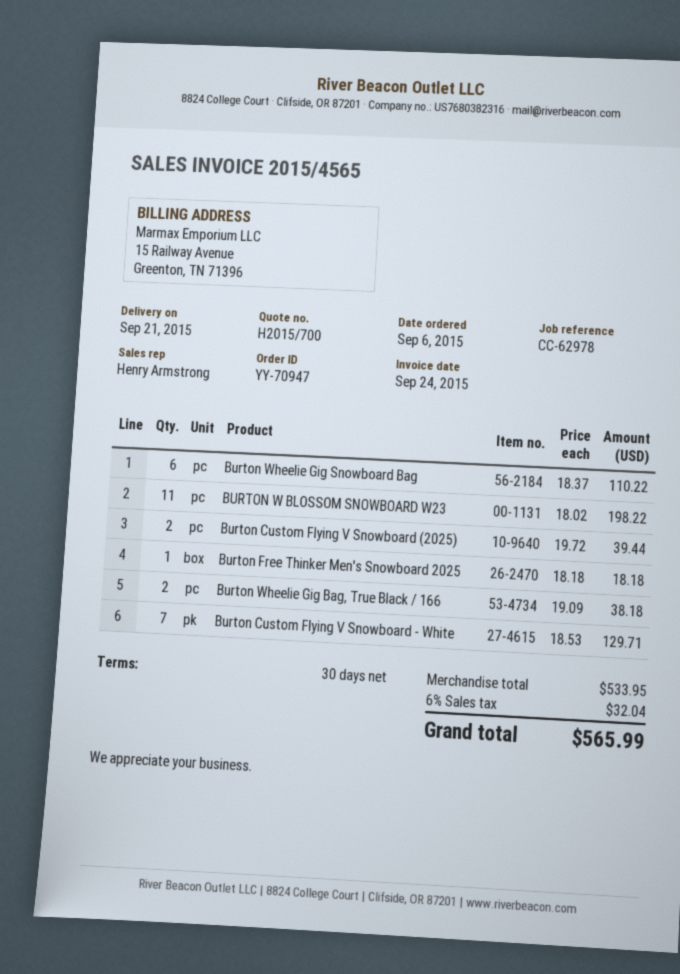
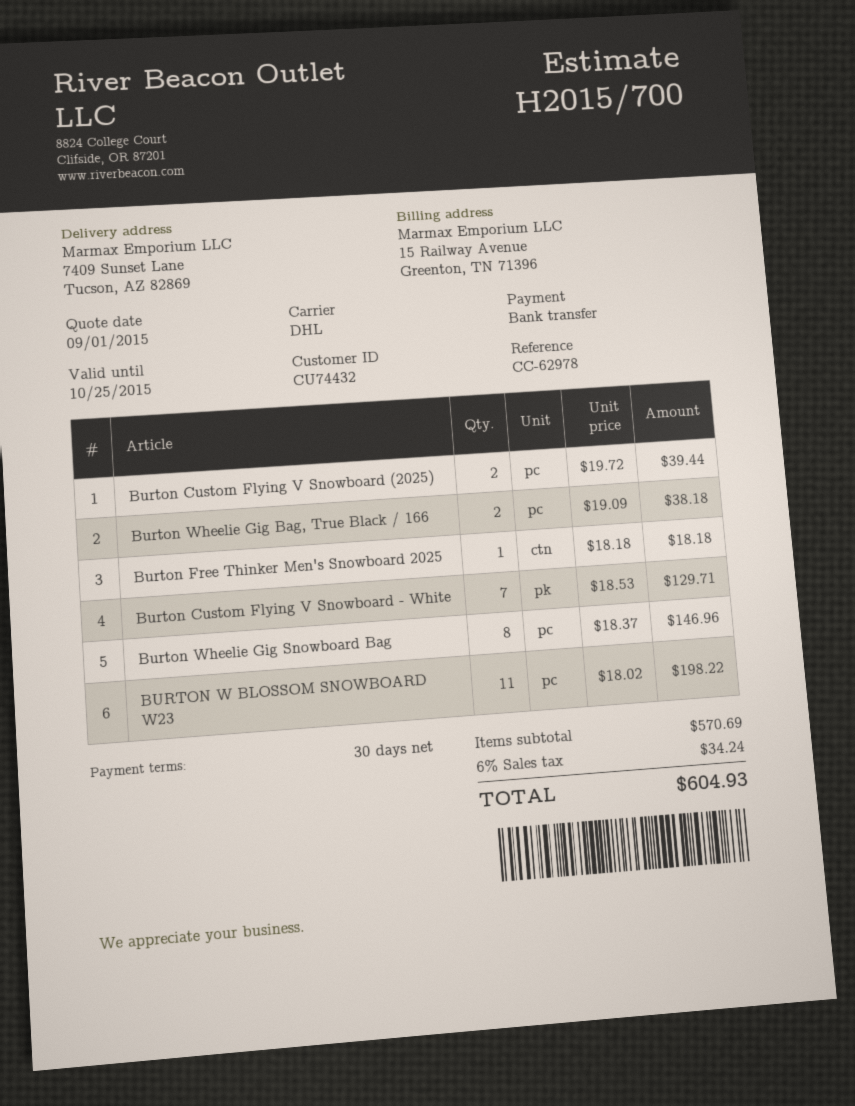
Burton Wheelie Gig Snowboard Bag: 6 x 18.37 = 110.22 -> 8 x 18.37 = 146.96
subtotal: 533.95 -> 570.69
tax: 6% = 32.04 -> 6% = 34.24
total: 565.99 -> 604.93

